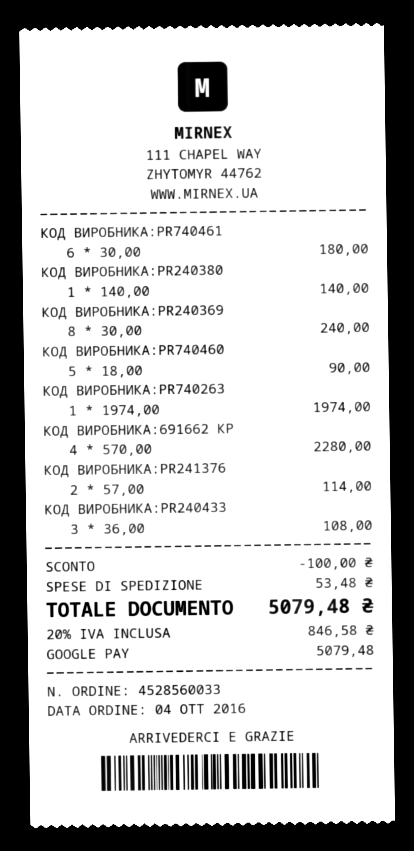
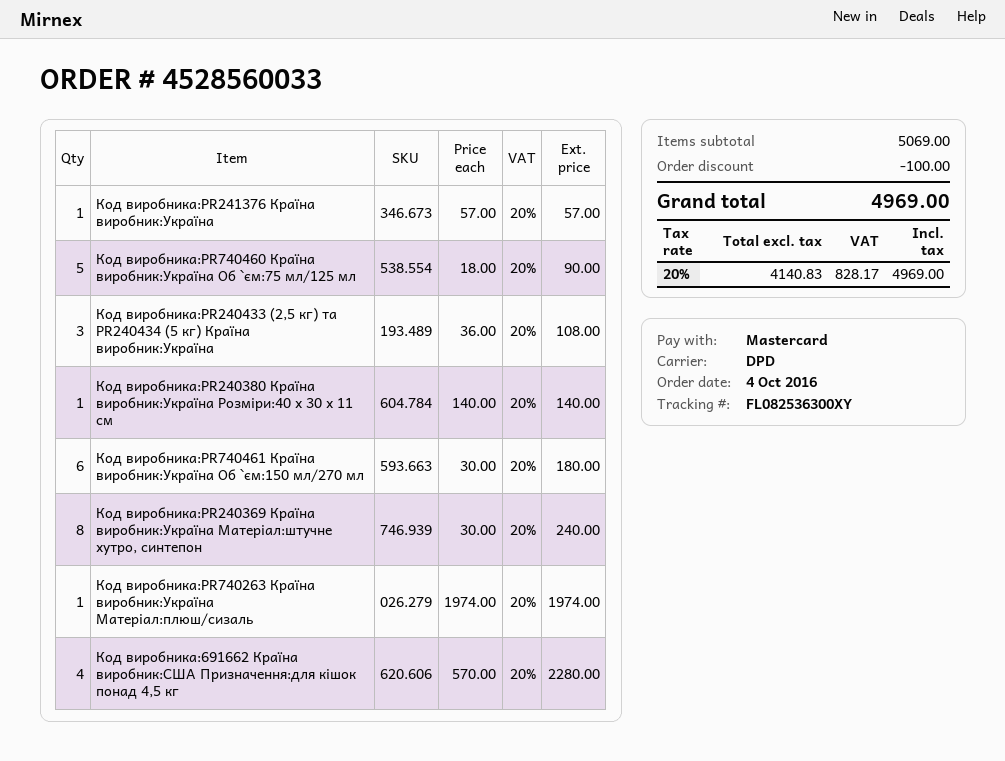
payment method: Google Pay -> Mastercard
КОД ВИРОБНИКА:PR241376: 2 x 57.00 = 114.00 -> 1 x 57.00 = 57.00
shipping: 53.48 -> none
tax: 20% = 846.58 -> 20% = 828.17
total: 5079.48 -> 4969.00

